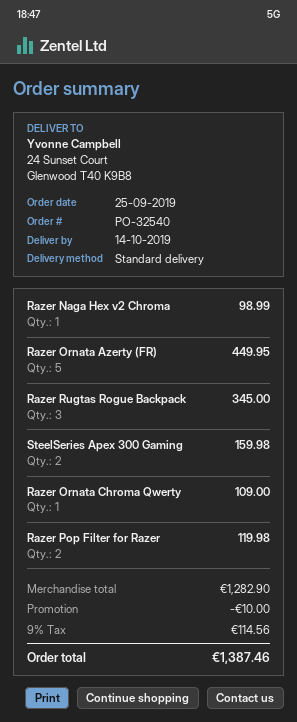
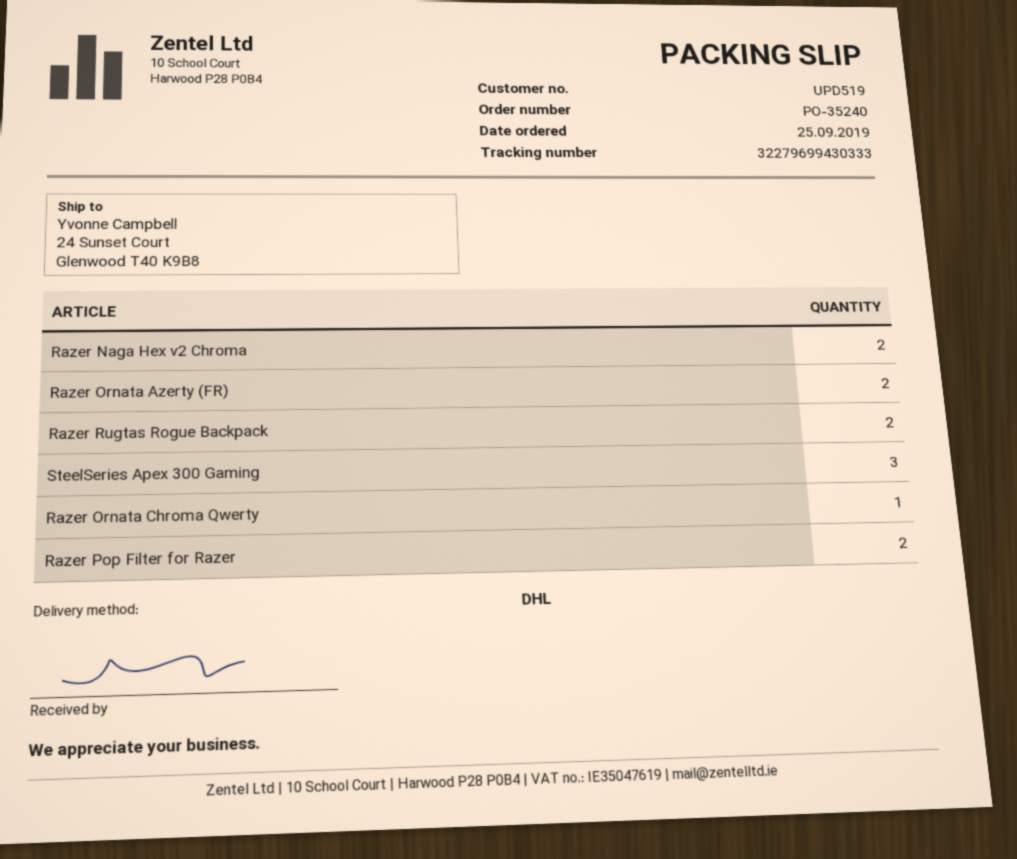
order number: PO-32540 -> PO-35240
shipping method: standard -> DHL
Razer Naga Hex v2 Chroma: 1 -> 2
Razer Ornata Azerty (FR): 5 -> 2
Razer Rugtas Rogue Backpack: 3 -> 2
SteelSeries Apex 300 Gaming: 2 -> 3

